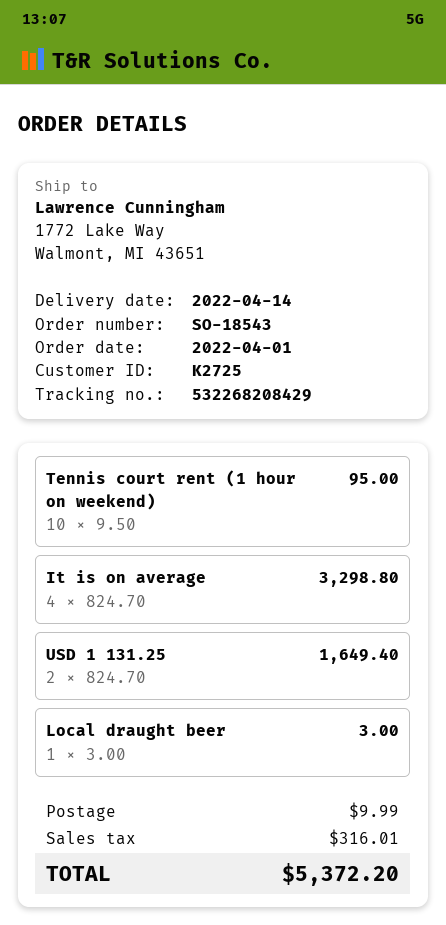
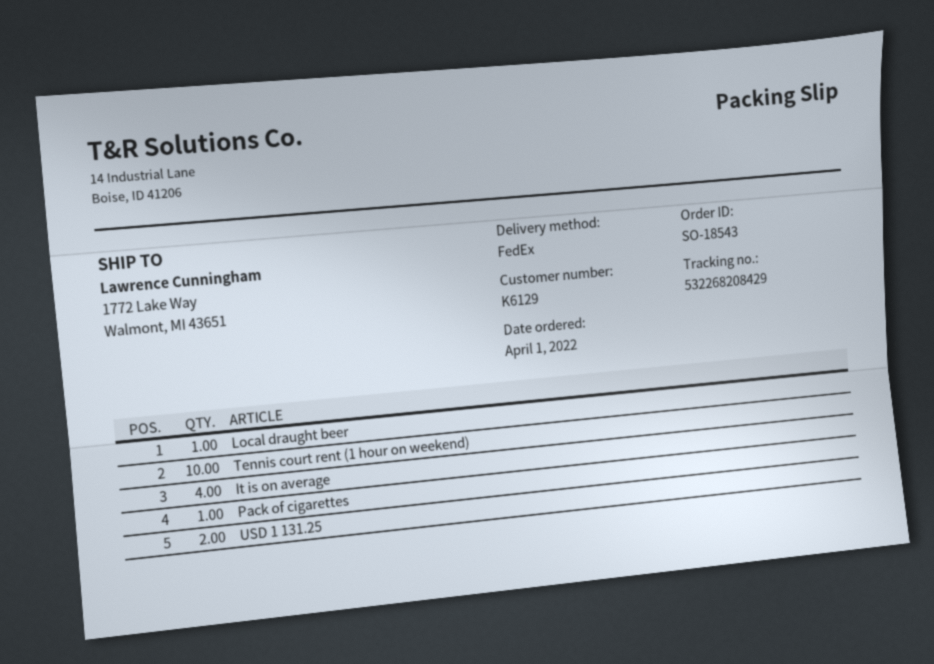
customer number: K2725 -> K6129
Pack of cigarettes: none -> 1

